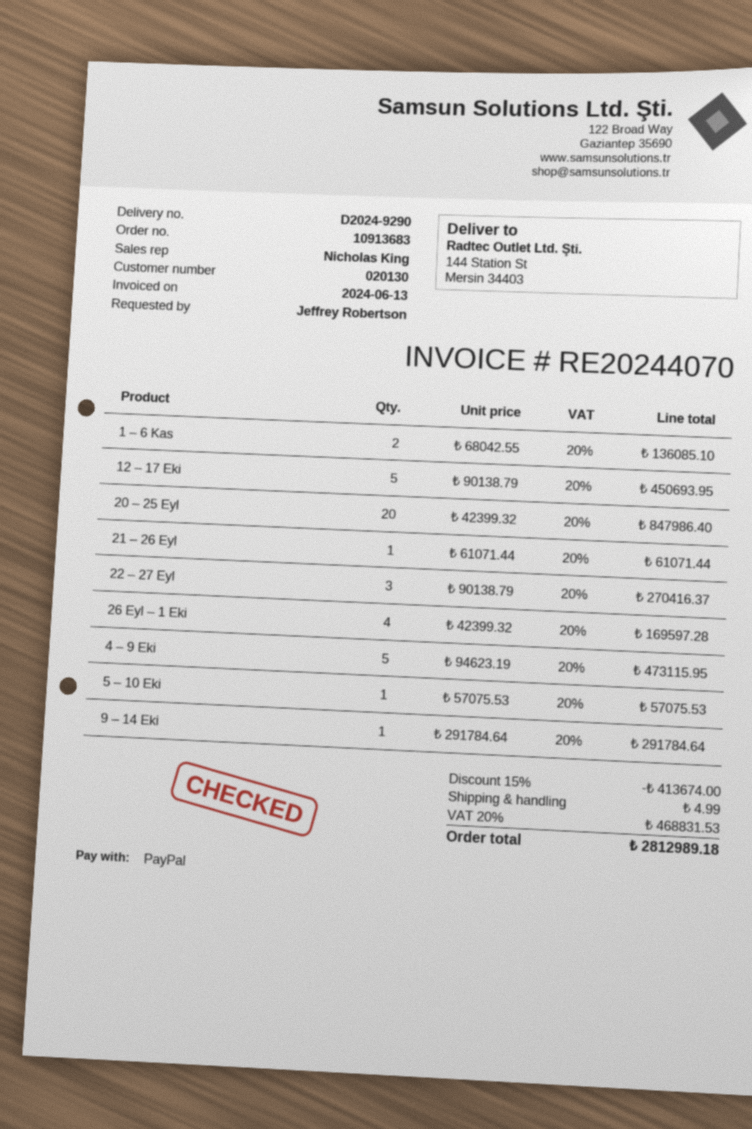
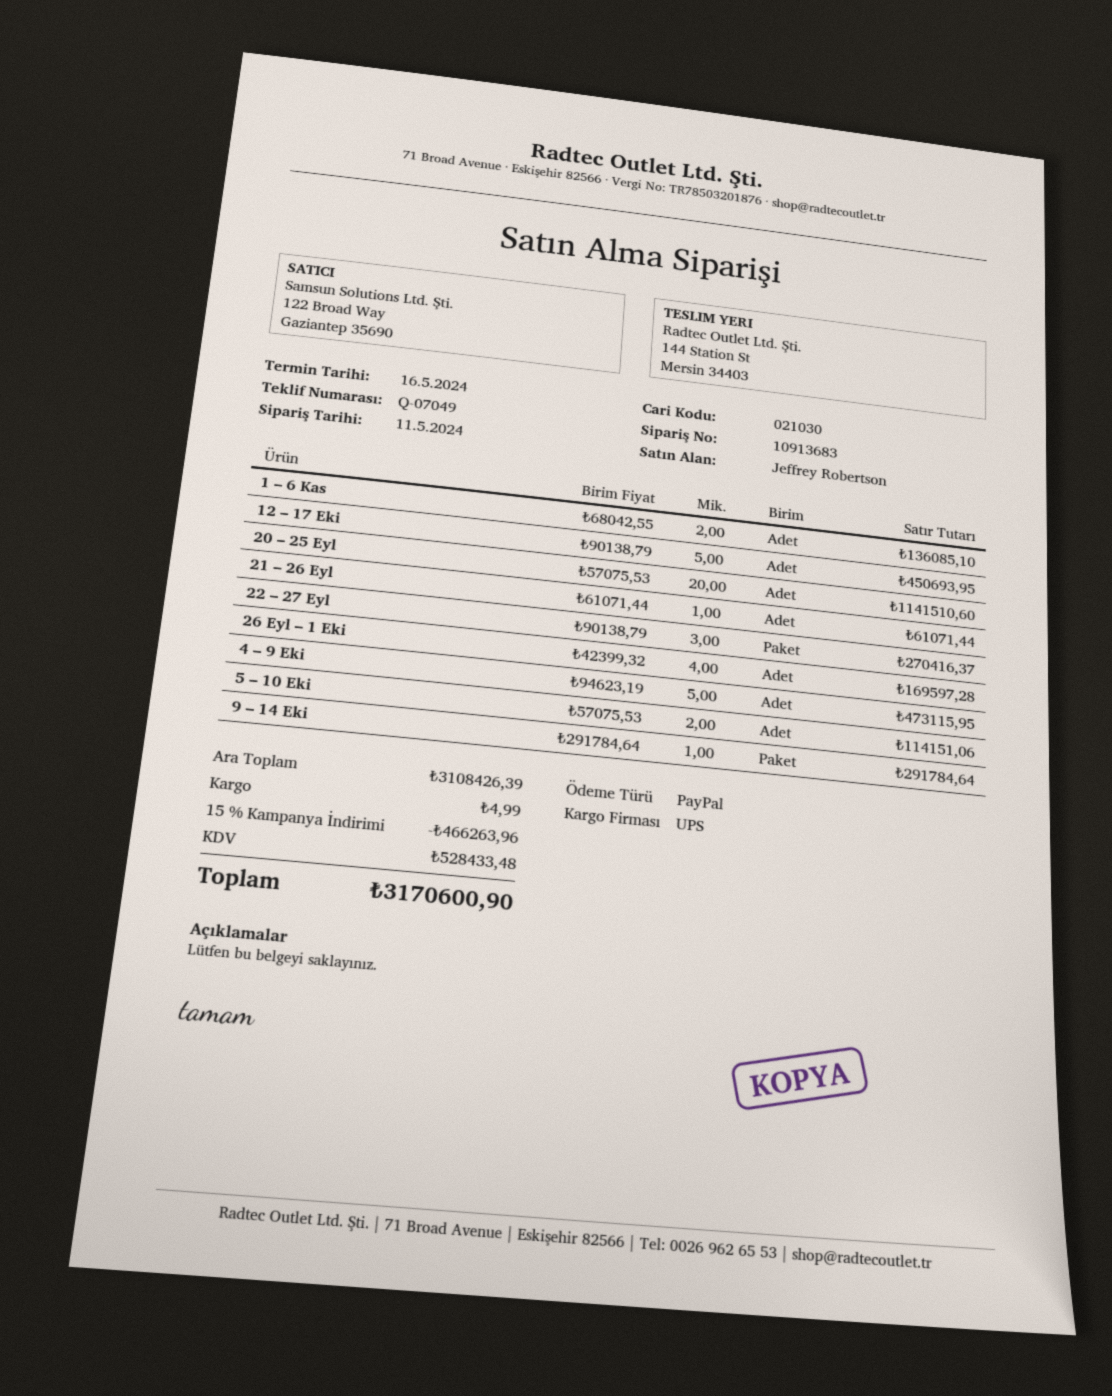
customer number: 020130 -> 021030
20 – 25 Eyl: 20 x 42399.32 = 847986.40 -> 20 x 57075.53 = 1141510.60
5 – 10 Eki: 1 x 57075.53 = 57075.53 -> 2 x 57075.53 = 114151.06
discount: 15% = 413674.00 -> 15% = 466263.96
tax: 468831.53 -> 528433.48
total: 2812989.18 -> 3170600.90

